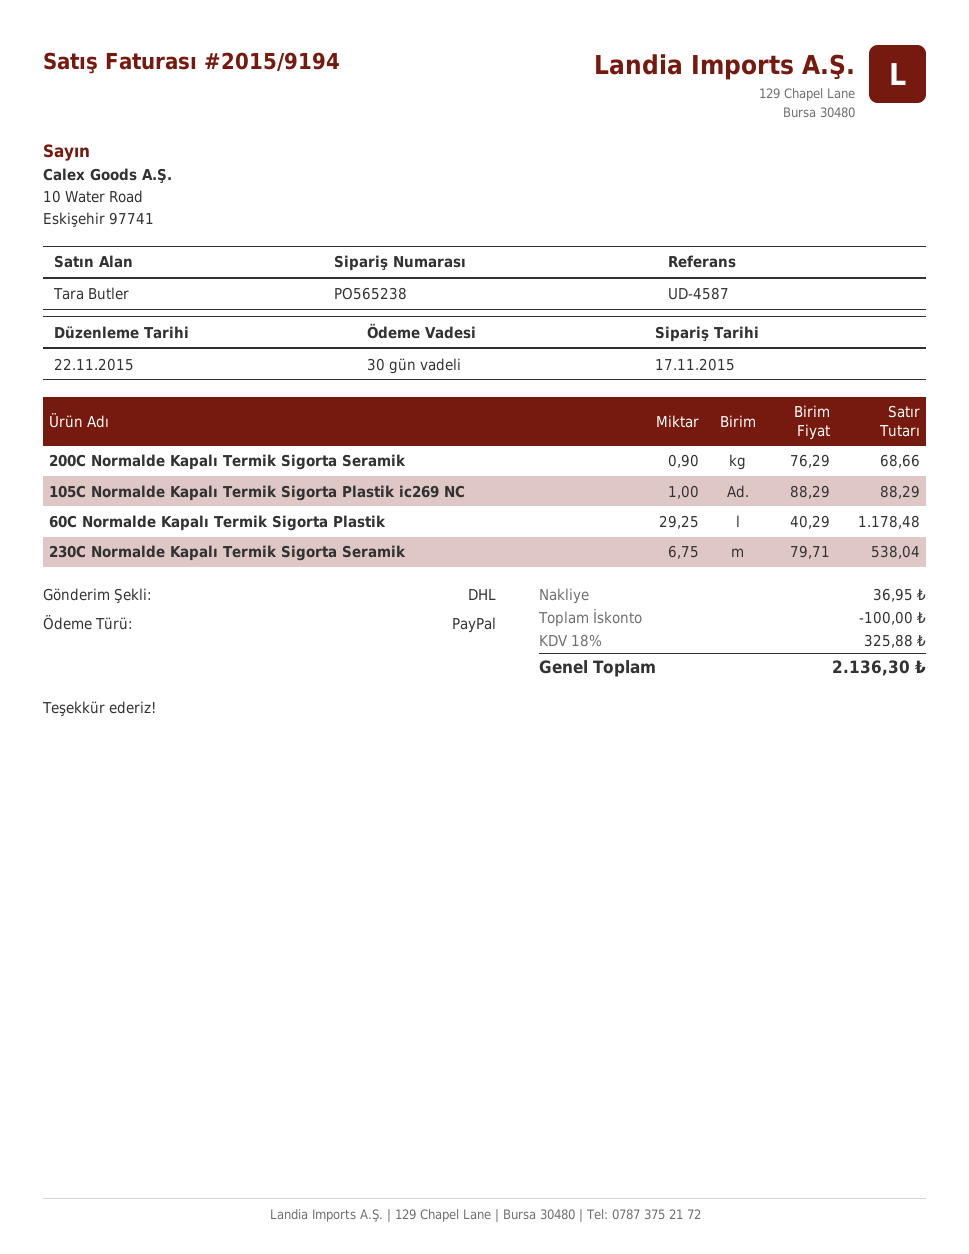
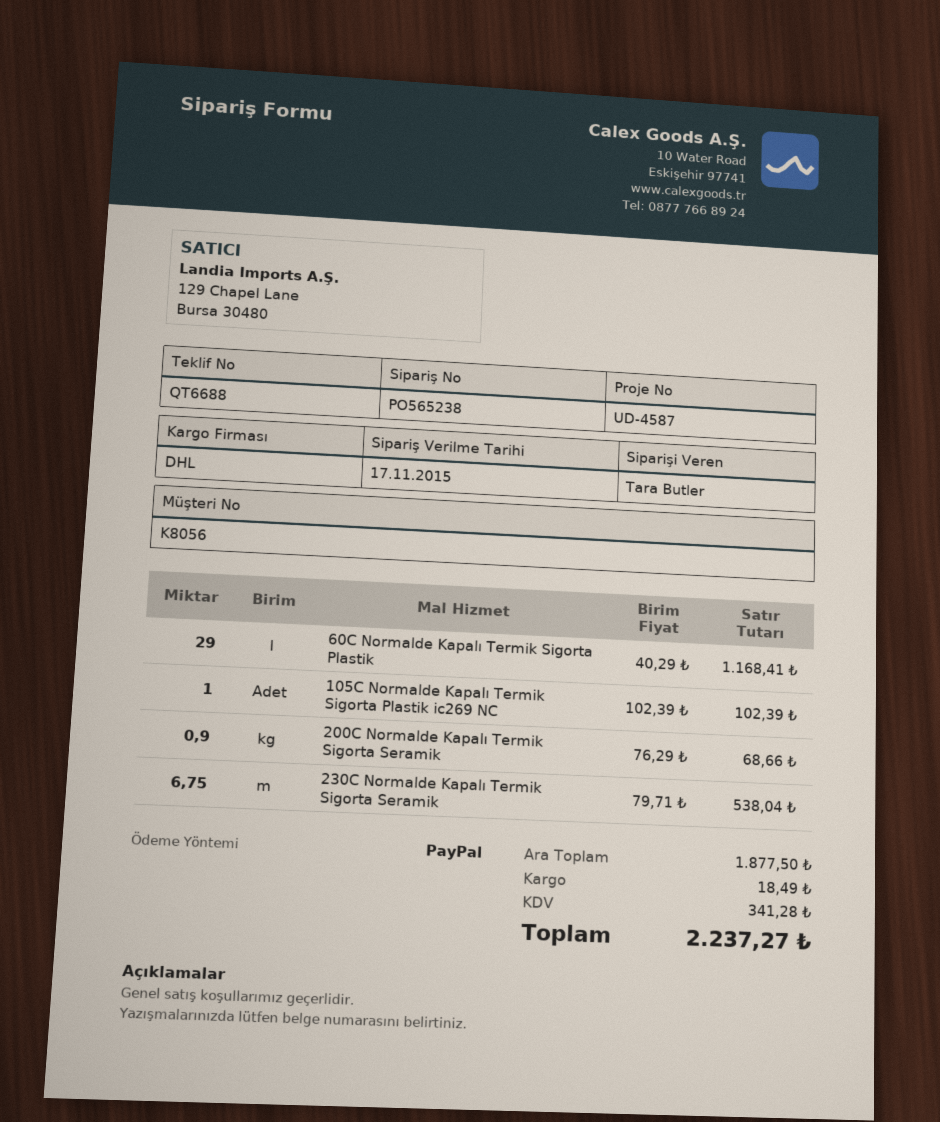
105C Normalde Kapalı Termik Sigorta Plastik ic269 NC: 1 x 88.29 = 88.29 -> 1 x 102.39 = 102.39
60C Normalde Kapalı Termik Sigorta Plastik: 29.25 x 40.29 = 1178.48 -> 29 x 40.29 = 1168.41
discount: 100.00 -> none
shipping: 36.95 -> 18.49
tax: 325.88 -> 341.28
total: 2136.30 -> 2237.27

